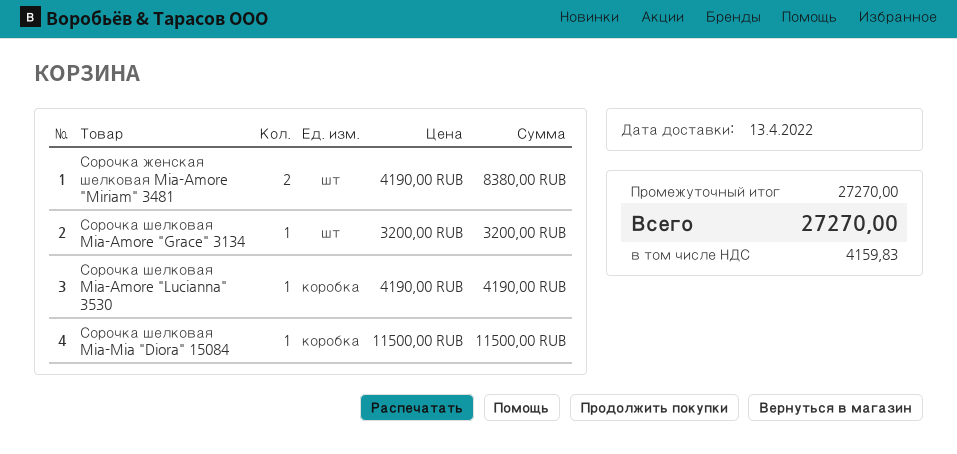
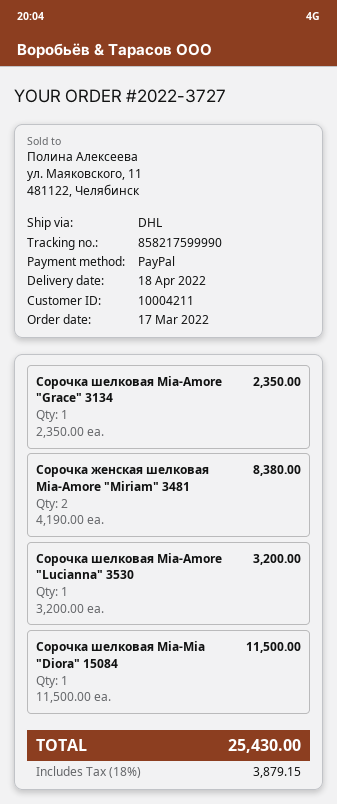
delivery date: 2022-04-13 -> 2022-04-18
Сорочка шелковая Mia-Amore "Grace" 3134: 1 x 3200.00 = 3200.00 -> 1 x 2350.00 = 2350.00
Сорочка шелковая Mia-Amore "Lucianna" 3530: 1 x 4190.00 = 4190.00 -> 1 x 3200.00 = 3200.00
tax: 4159.83 -> 3879.15
total: 27270.00 -> 25430.00

